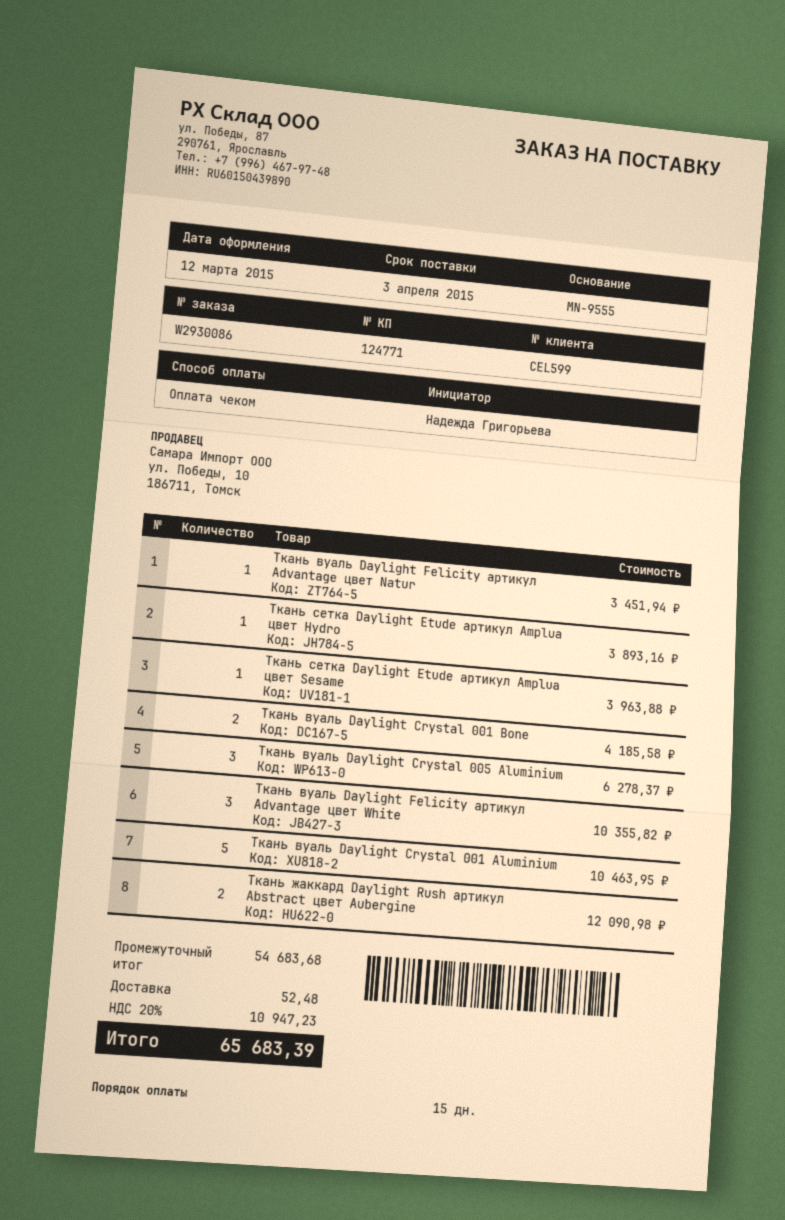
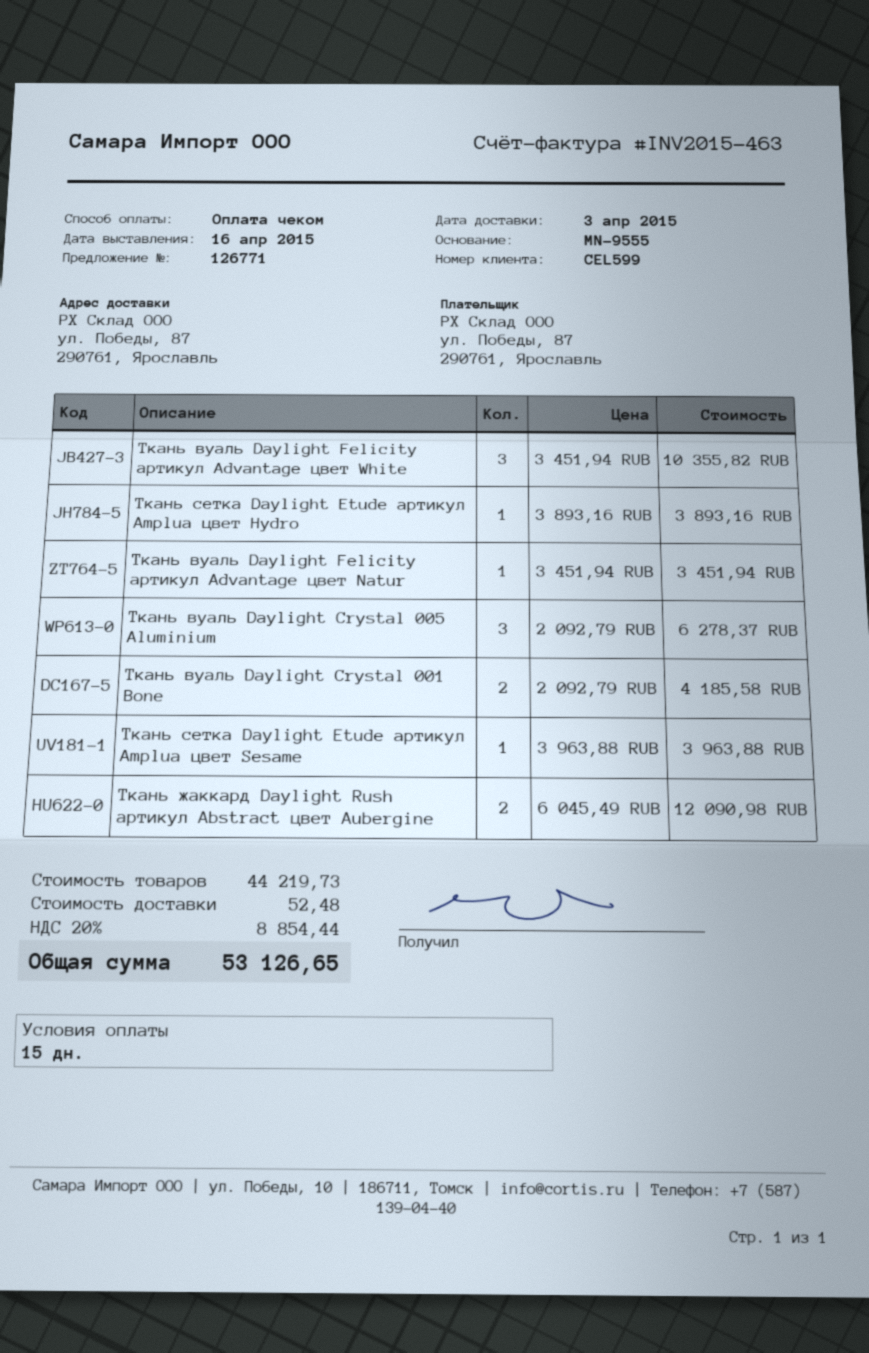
quote number: 124771 -> 126771
Ткань вуаль Daylight Crystal 001 Aluminium: 5 for 10463.95 -> none
subtotal: 54683.68 -> 44219.73
tax: 20% = 10947.23 -> 20% = 8854.44
total: 65683.39 -> 53126.65

